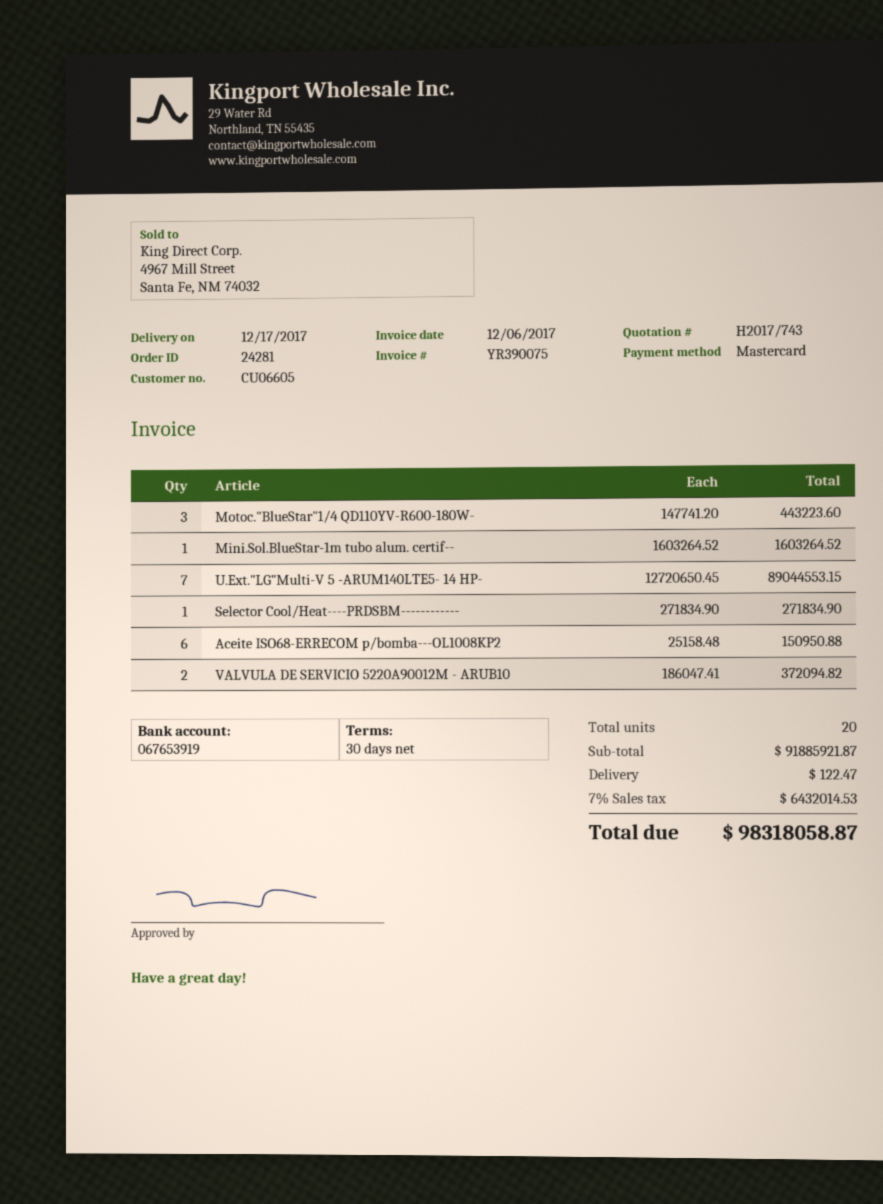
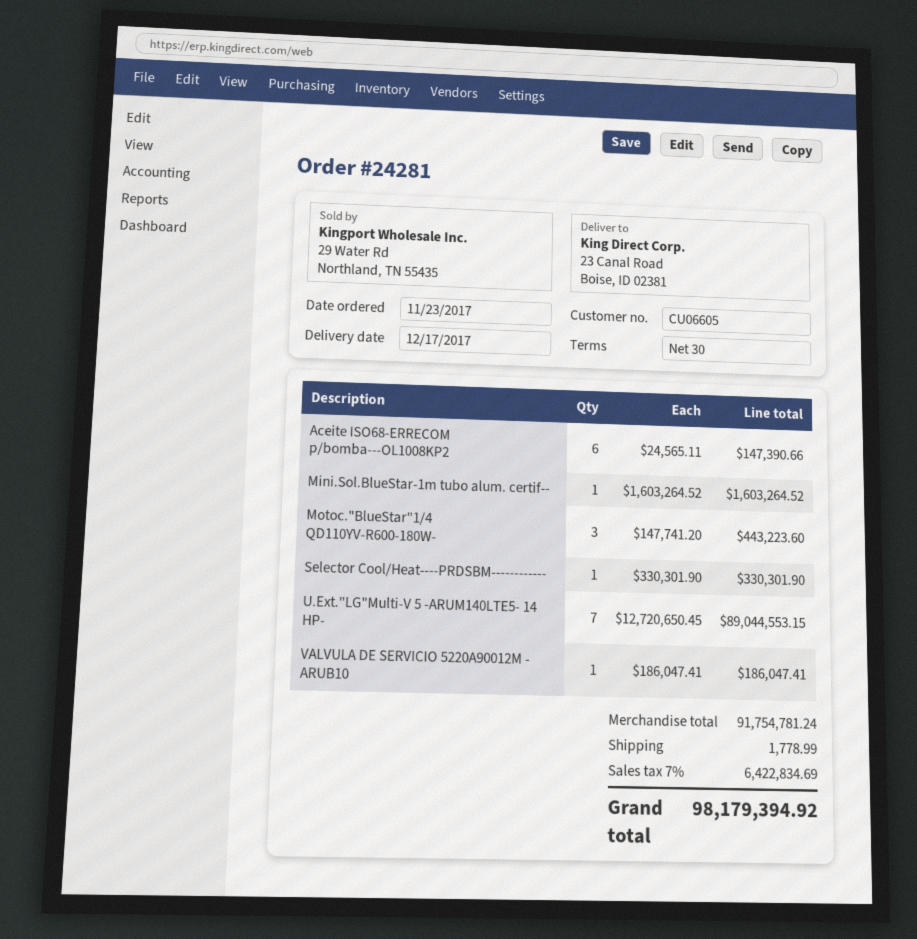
Selector Cool/Heat----PRDSBM------------: 1 x 271834.90 = 271834.90 -> 1 x 330301.90 = 330301.90
Aceite ISO68-ERRECOM p/bomba---OL1008KP2: 6 x 25158.48 = 150950.88 -> 6 x 24565.11 = 147390.66
VALVULA DE SERVICIO 5220A90012M - ARUB10: 2 x 186047.41 = 372094.82 -> 1 x 186047.41 = 186047.41
subtotal: 91885921.87 -> 91754781.24
shipping: 122.47 -> 1778.99
tax: 7% = 6432014.53 -> 7% = 6422834.69
total: 98318058.87 -> 98179394.92

